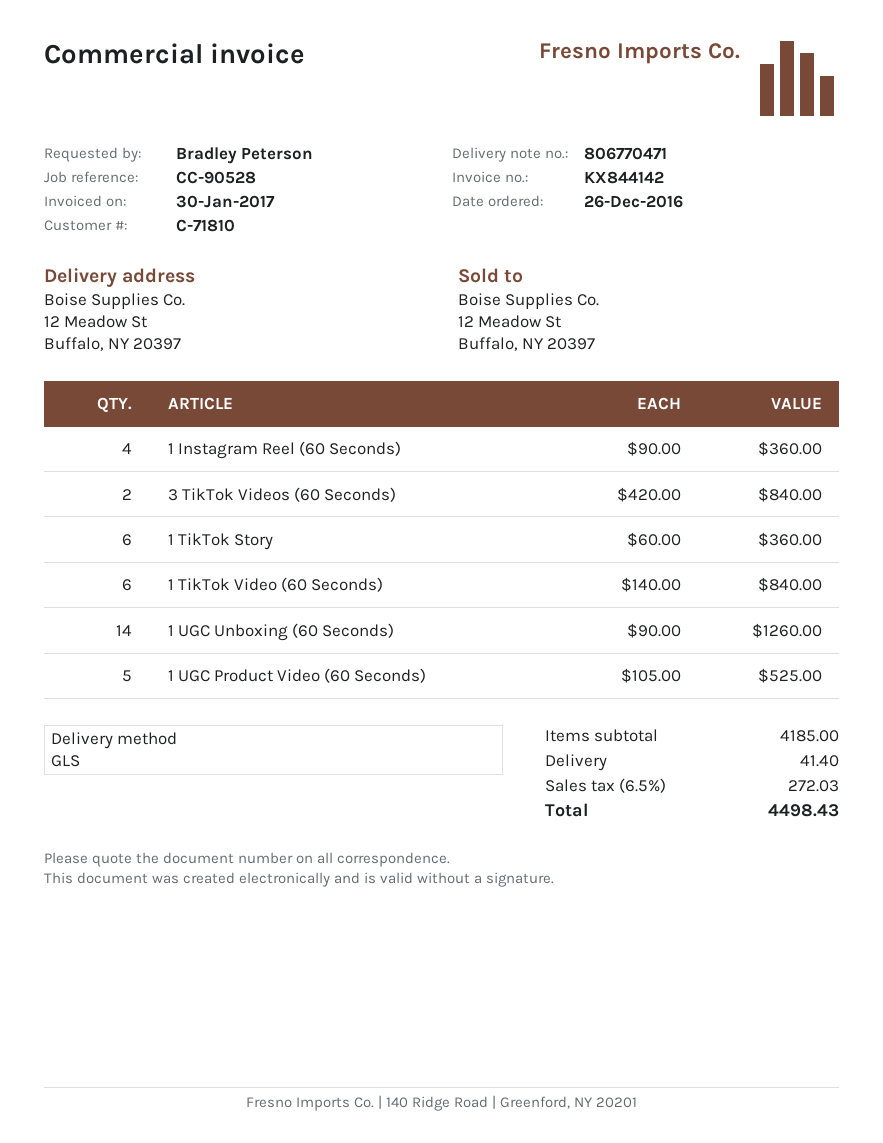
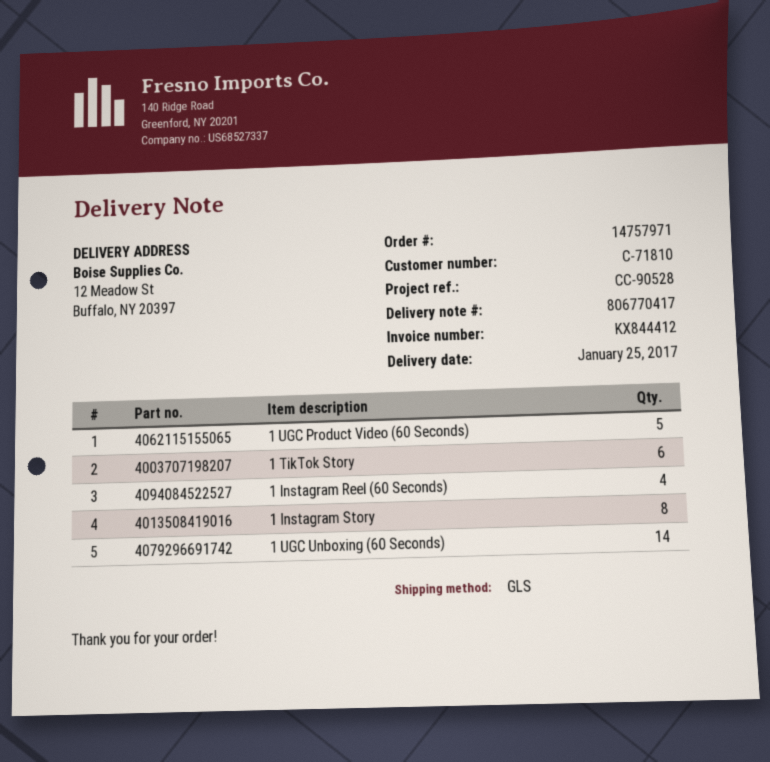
delivery note number: 806770471 -> 806770417
invoice number: KX844142 -> KX844412
3 TikTok Videos (60 Seconds): 2 -> none
1 TikTok Video (60 Seconds): 6 -> none
1 Instagram Story: none -> 8

